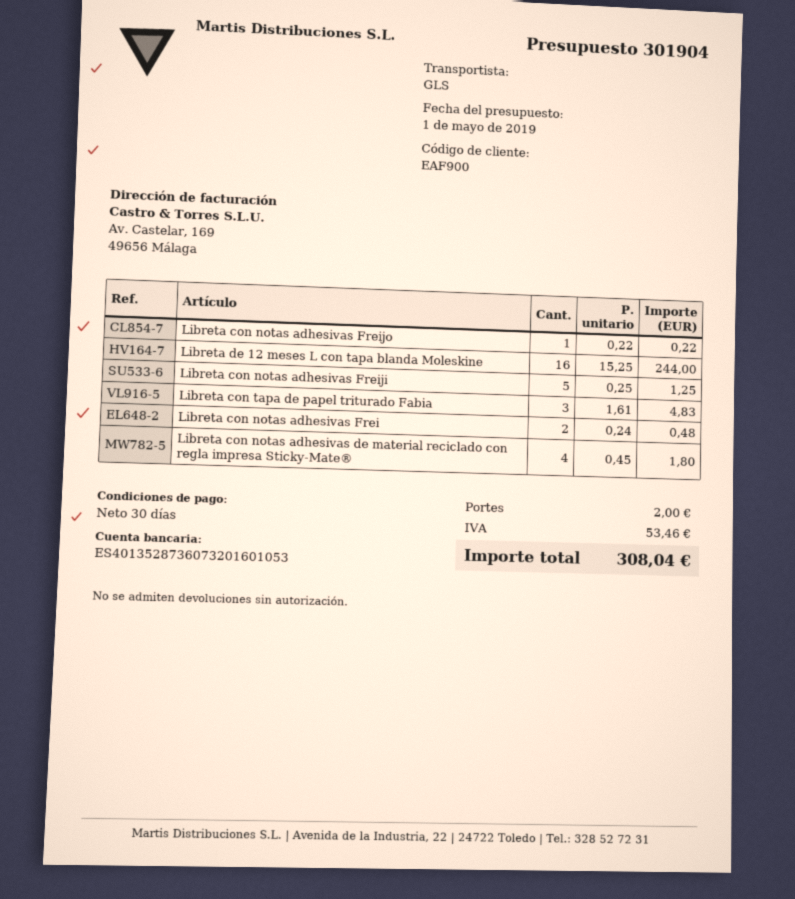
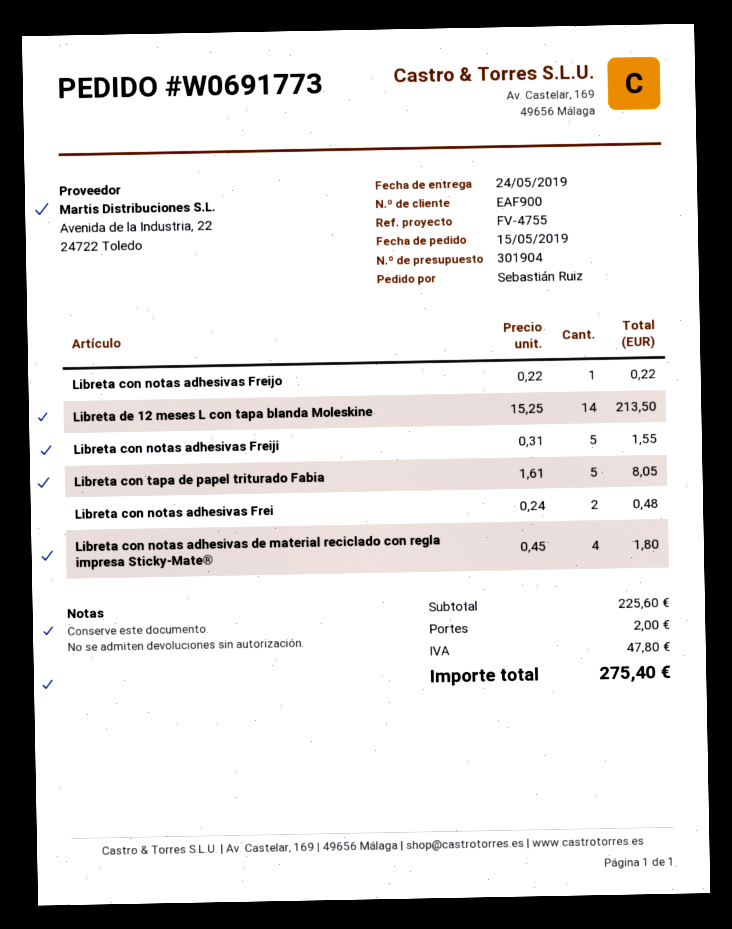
Libreta de 12 meses L con tapa blanda Moleskine: 16 x 15.25 = 244.00 -> 14 x 15.25 = 213.50
Libreta con notas adhesivas Freiji: 5 x 0.25 = 1.25 -> 5 x 0.31 = 1.55
Libreta con tapa de papel triturado Fabia: 3 x 1.61 = 4.83 -> 5 x 1.61 = 8.05
tax: 53.46 -> 47.80
total: 308.04 -> 275.40

